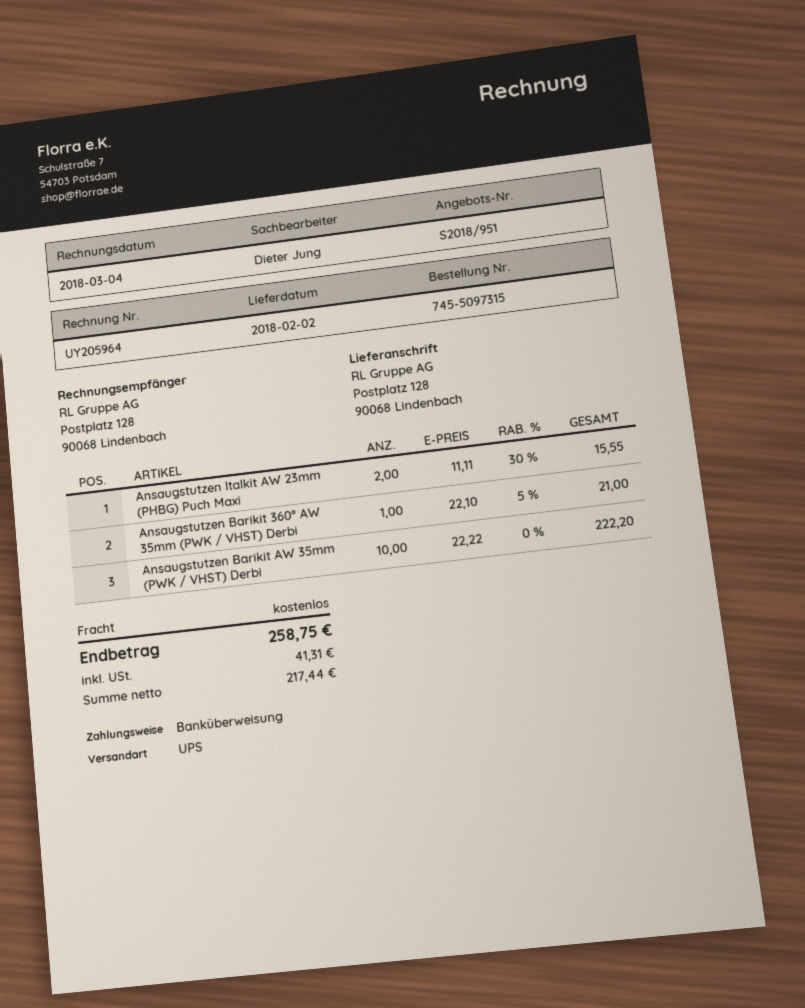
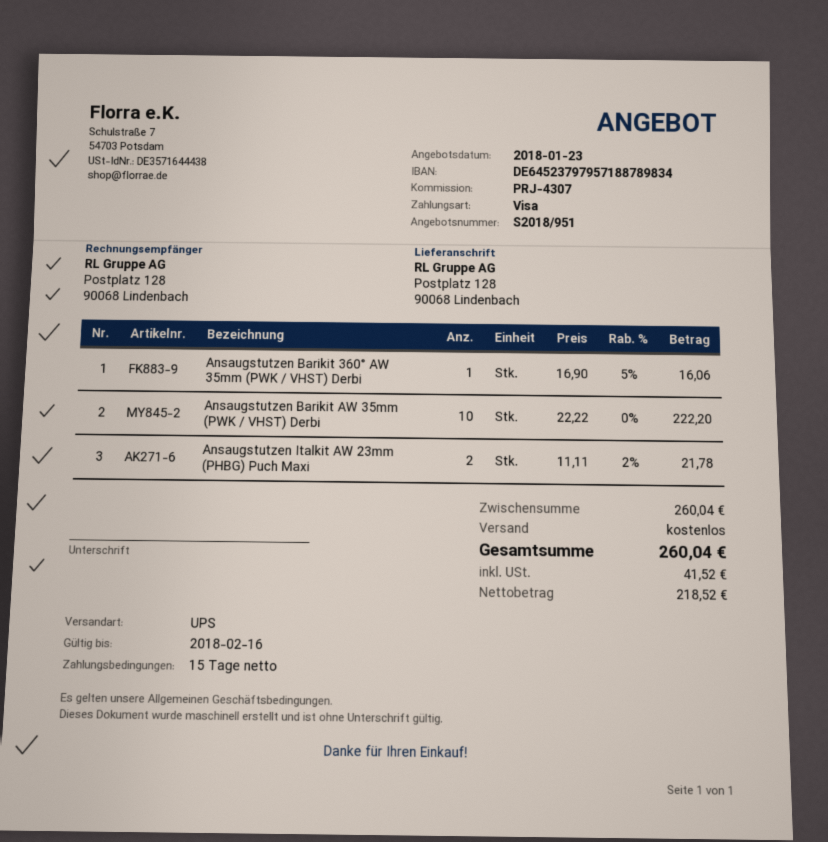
payment method: bank transfer -> Visa
Ansaugstutzen Italkit AW 23mm (PHBG) Puch Maxi: 2 x 11.11 - 30% = 15.55 -> 2 x 11.11 - 2% = 21.78
Ansaugstutzen Barikit 360° AW 35mm (PWK / VHST) Derbi: 1 x 22.10 - 5% = 21.00 -> 1 x 16.90 - 5% = 16.06
net: 217.44 -> 218.52
tax: 41.31 -> 41.52
total: 258.75 -> 260.04

